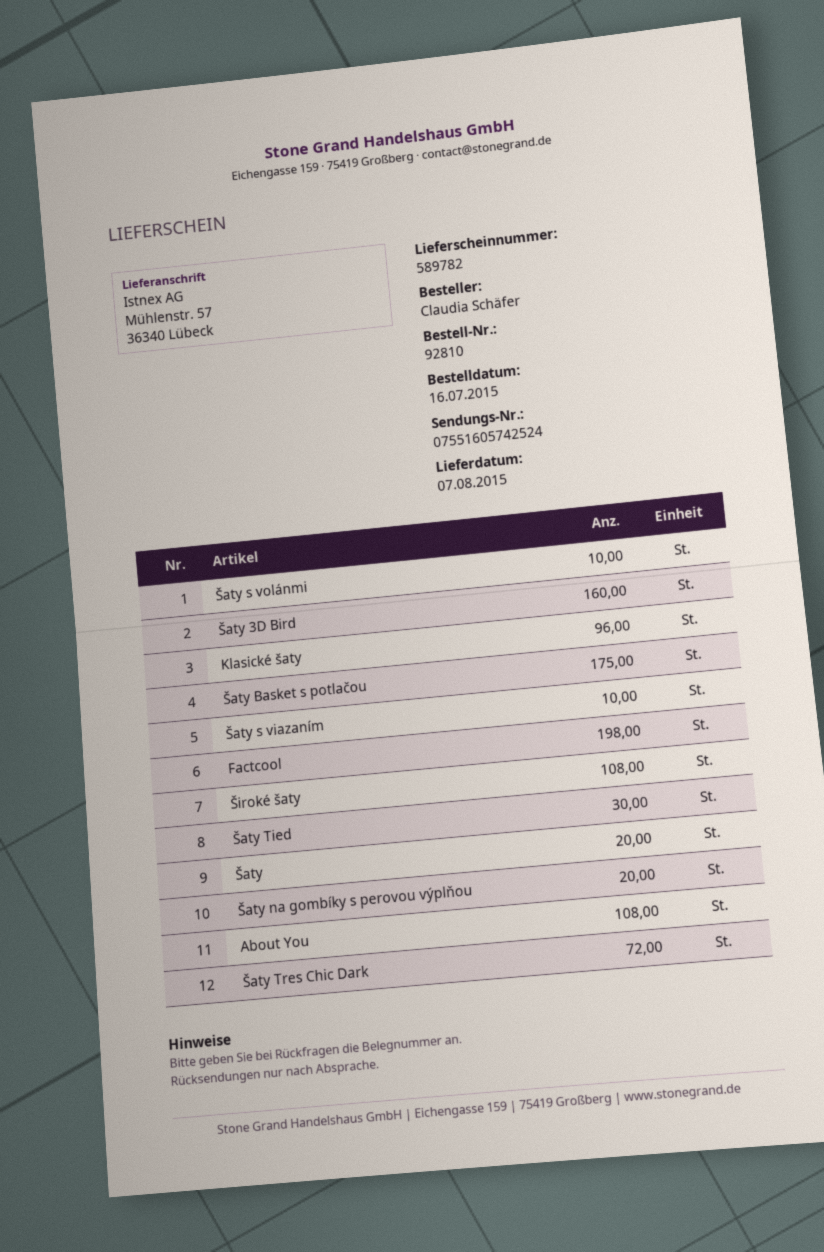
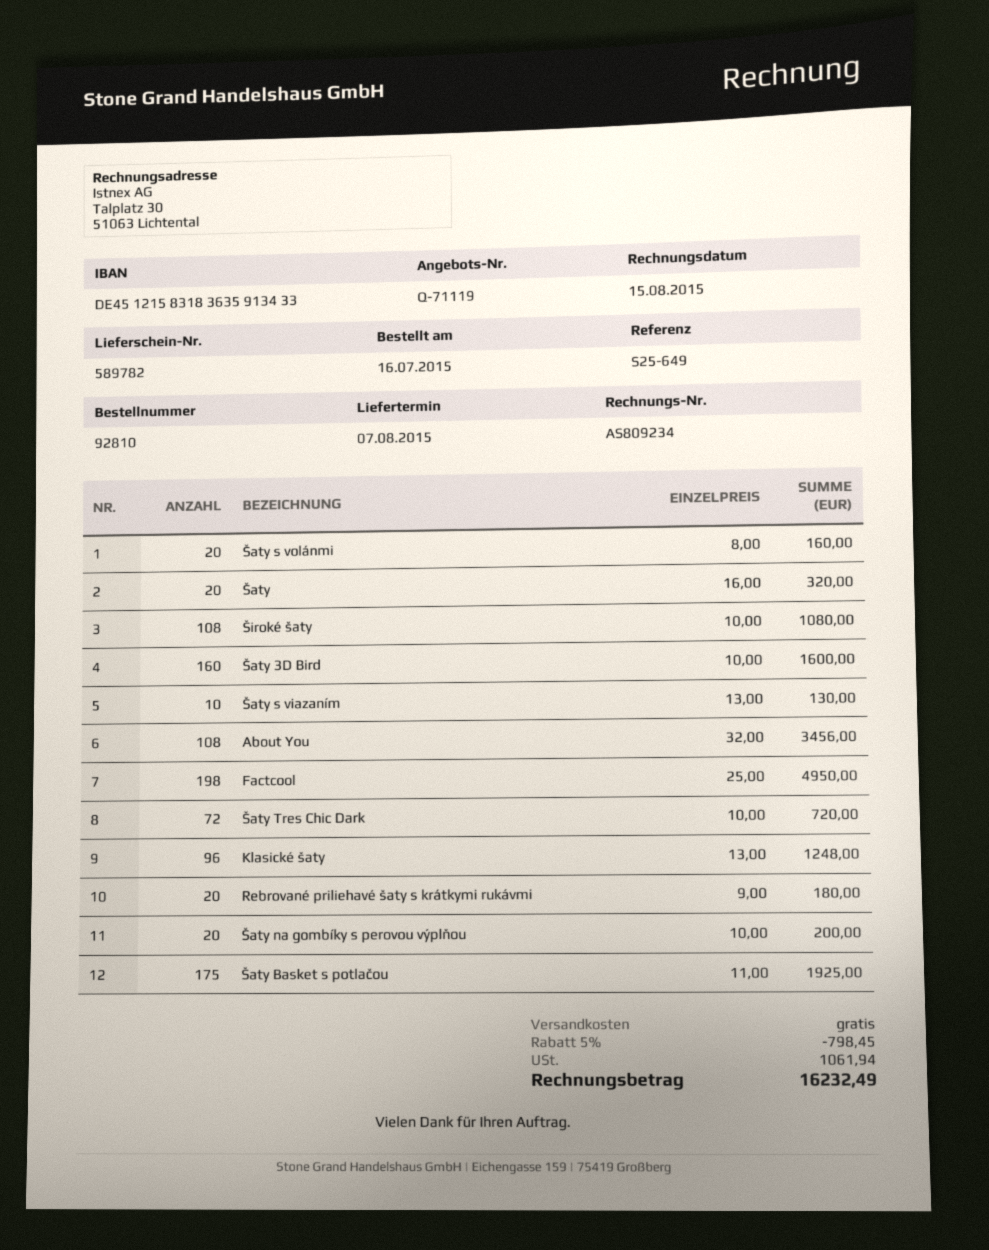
Šaty s volánmi: 10 -> 20
Šaty Tied: 30 -> none
Rebrované priliehavé šaty s krátkymi rukávmi: none -> 20

